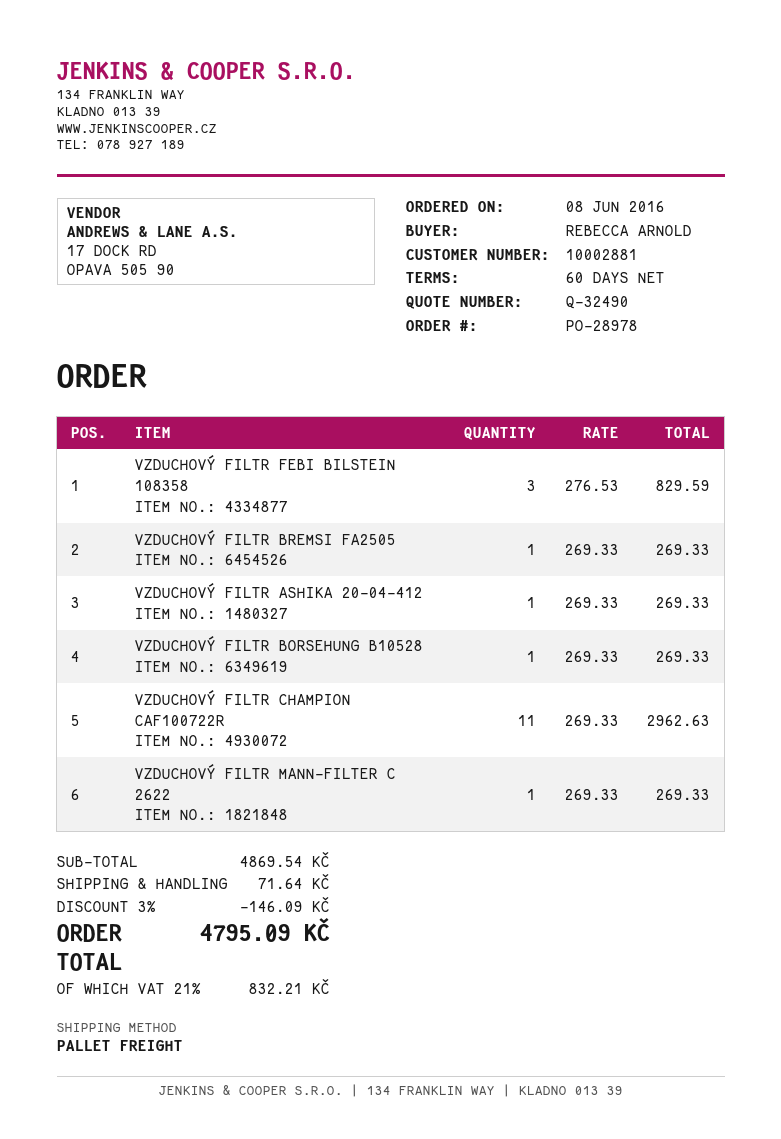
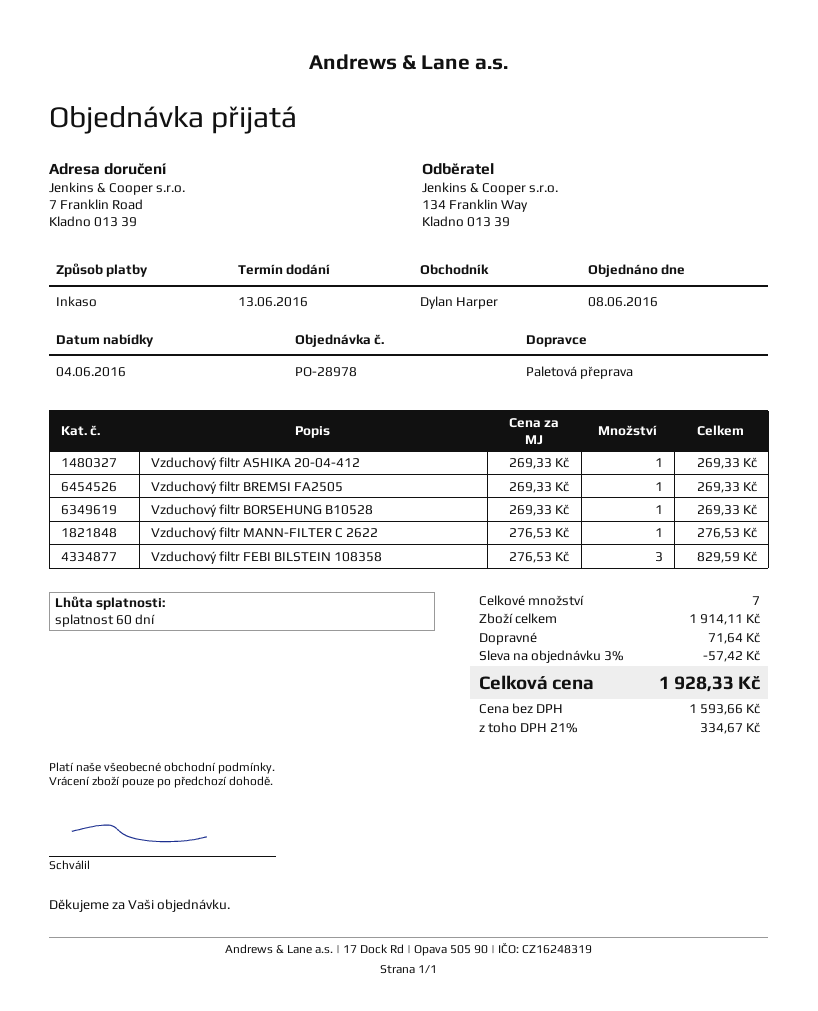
VZDUCHOVÝ FILTR CHAMPION CAF100722R: 11 x 269.33 = 2962.63 -> none
VZDUCHOVÝ FILTR MANN-FILTER C 2622: 1 x 269.33 = 269.33 -> 1 x 276.53 = 276.53
subtotal: 4869.54 -> 1914.11
discount: 3% = 146.09 -> 3% = 57.42
tax: 21% = 832.21 -> 21% = 334.67
total: 4795.09 -> 1928.33

